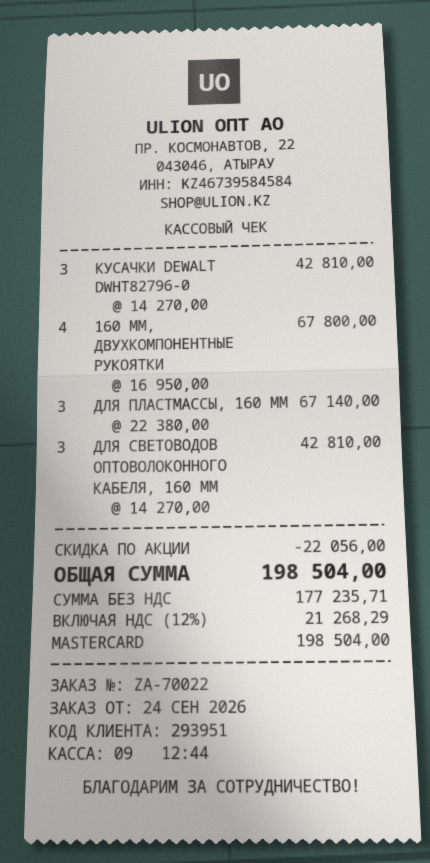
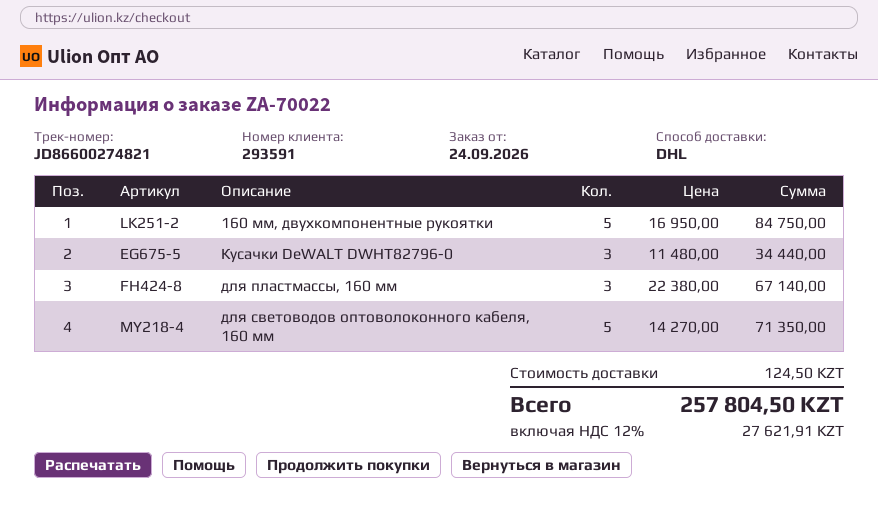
customer number: 293951 -> 293591
КУСАЧКИ DEWALT DWHT82796-0: 3 x 14270.00 = 42810.00 -> 3 x 11480.00 = 34440.00
160 ММ, ДВУХКОМПОНЕНТНЫЕ РУКОЯТКИ: 4 x 16950.00 = 67800.00 -> 5 x 16950.00 = 84750.00
ДЛЯ СВЕТОВОДОВ ОПТОВОЛОКОННОГО КАБЕЛЯ, 160 ММ: 3 x 14270.00 = 42810.00 -> 5 x 14270.00 = 71350.00
discount: 22056.00 -> none
shipping: none -> 124.50
tax: 12% = 21268.29 -> 12% = 27621.91
total: 198504.00 -> 257804.50

